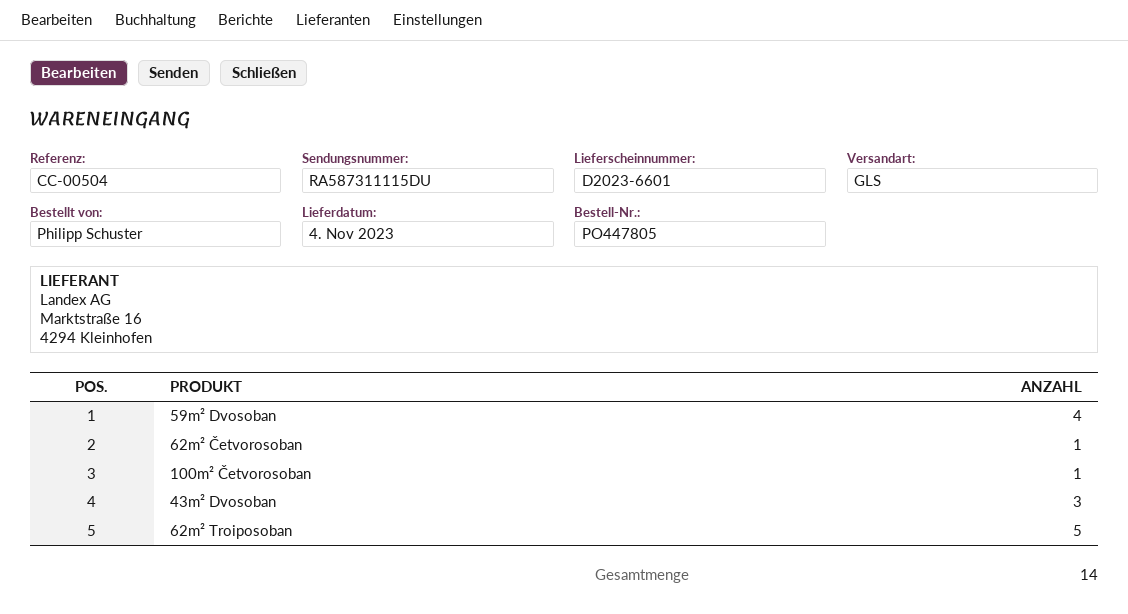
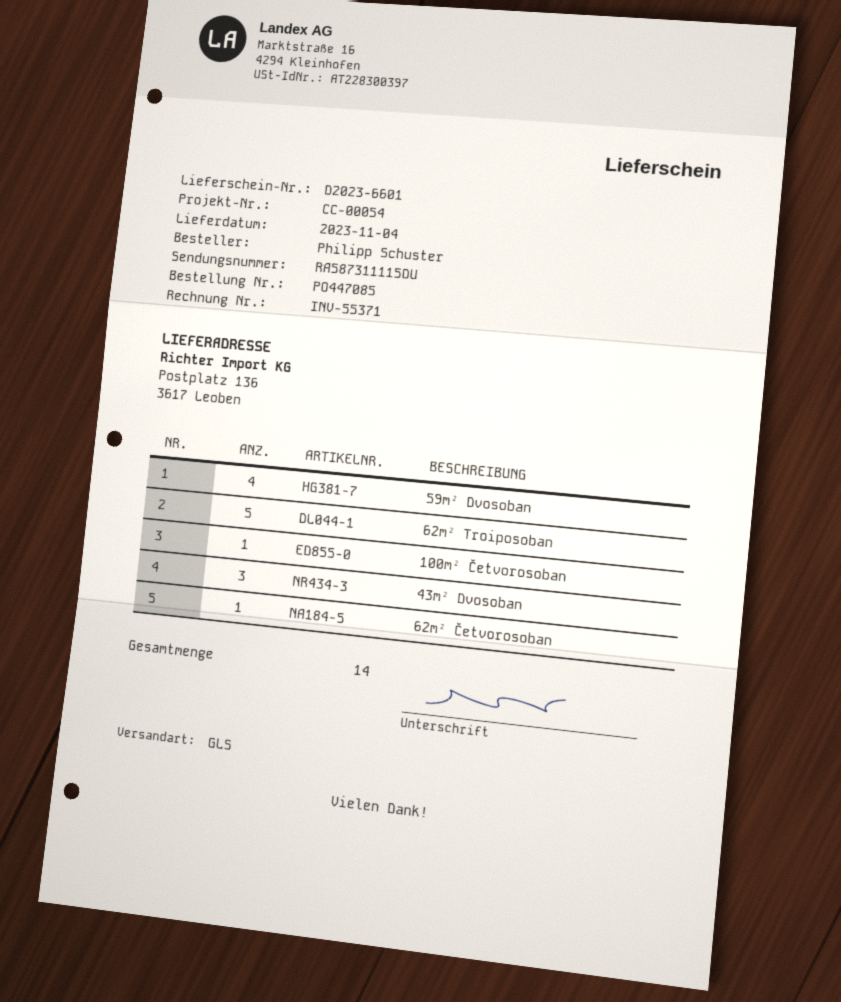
order number: PO447805 -> PO447085
reference: CC-00504 -> CC-00054

